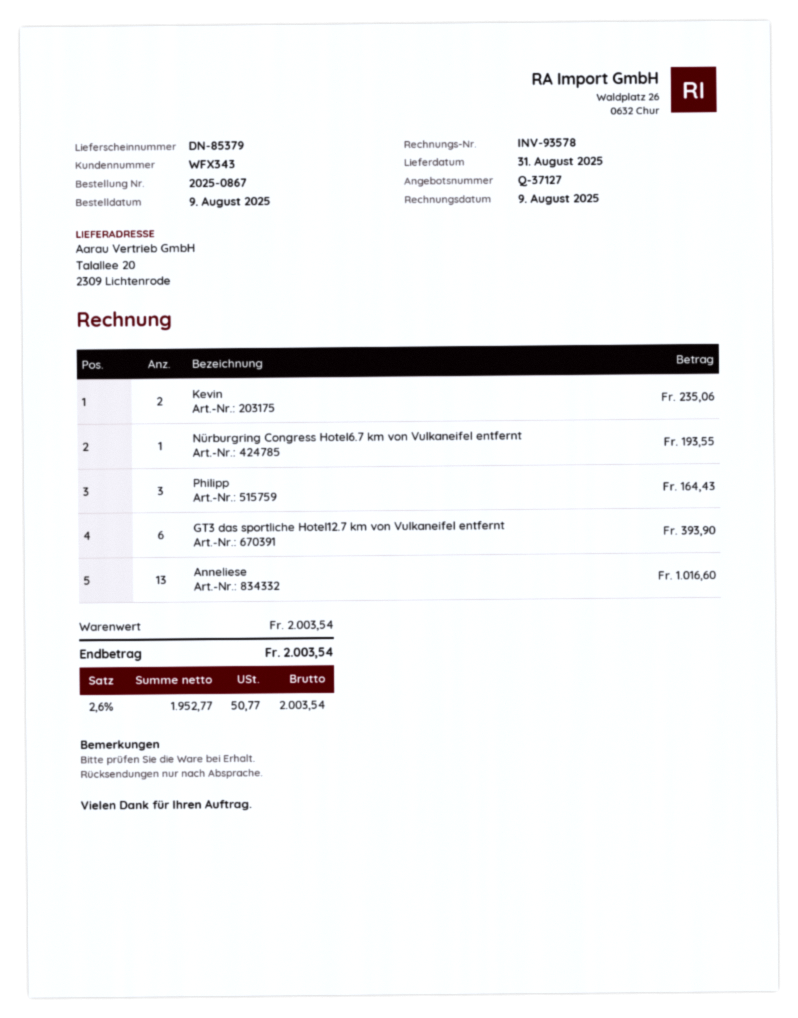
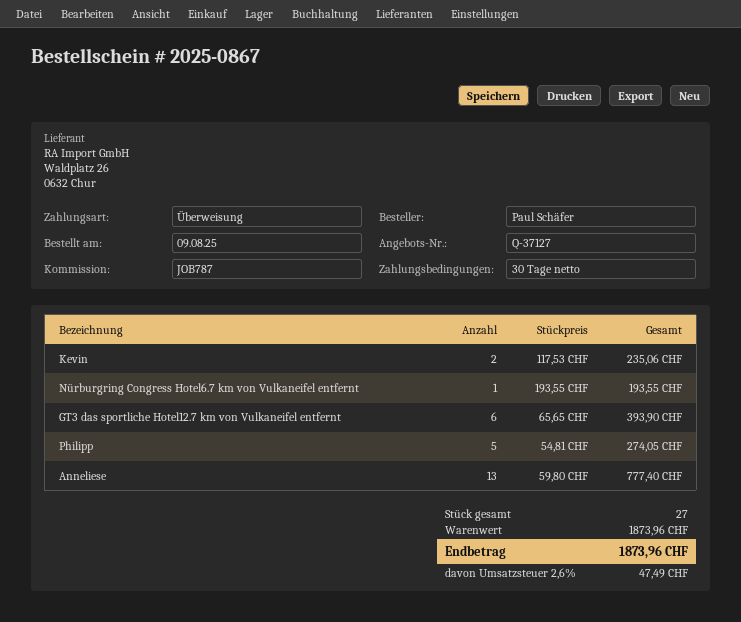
Philipp: 3 for 164.43 -> 5 for 274.05
Anneliese: 13 for 1016.60 -> 13 for 777.40
subtotal: 2003.54 -> 1873.96
tax: 2.6% = 50.77 -> 2.6% = 47.49
total: 2003.54 -> 1873.96

